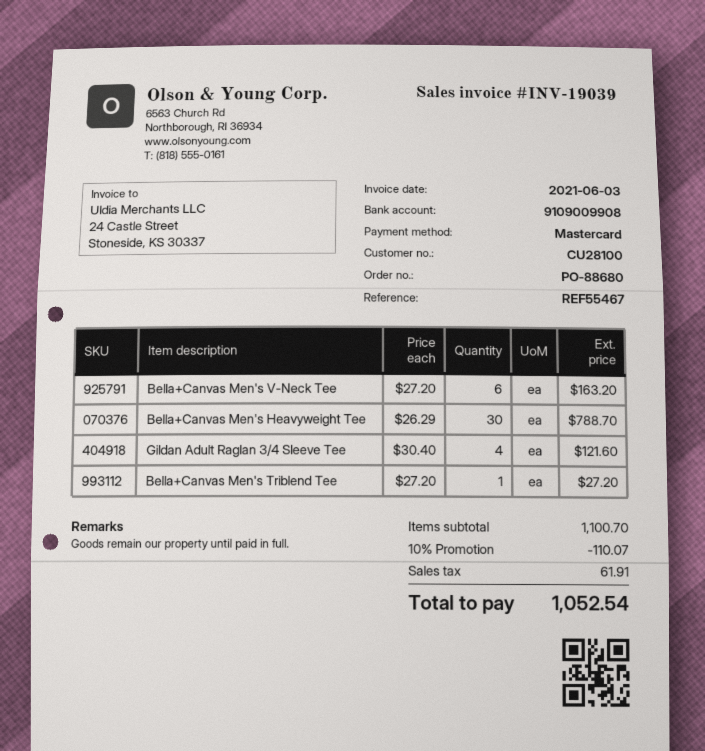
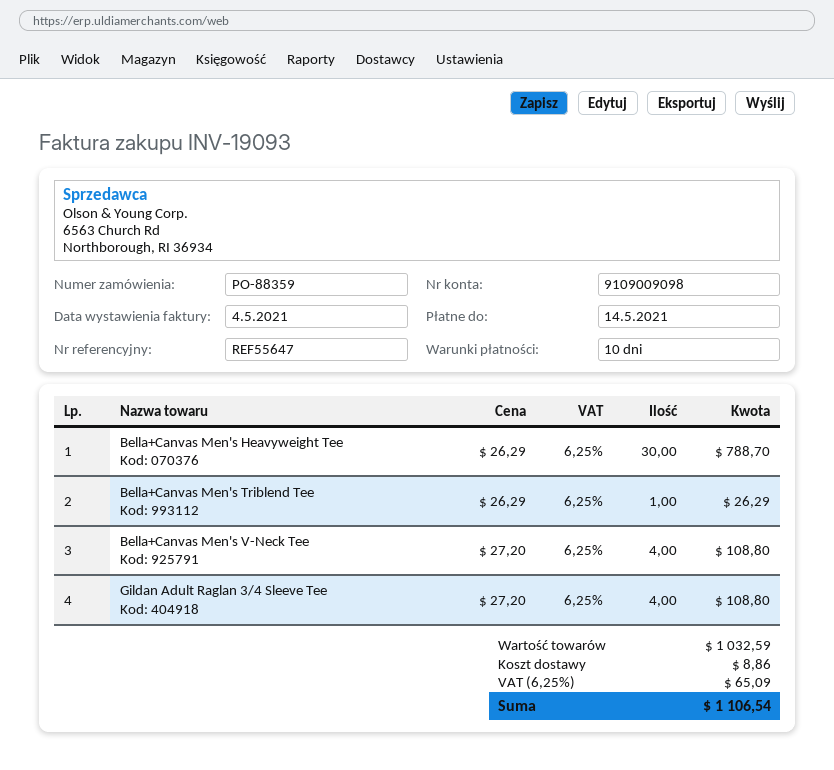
order number: PO-88680 -> PO-88359
invoice number: INV-19039 -> INV-19093
invoice date: 2021-06-03 -> 2021-05-04
reference: REF55467 -> REF55647
bank account: 9109009908 -> 9109009098
Bella+Canvas Men's V-Neck Tee: 6 x 27.20 = 163.20 -> 4 x 27.20 = 108.80
Gildan Adult Raglan 3/4 Sleeve Tee: 4 x 30.40 = 121.60 -> 4 x 27.20 = 108.80
Bella+Canvas Men's Triblend Tee: 1 x 27.20 = 27.20 -> 1 x 26.29 = 26.29
subtotal: 1100.70 -> 1032.59
discount: 10% = 110.07 -> none
shipping: none -> 8.86
tax: 61.91 -> 65.09
total: 1052.54 -> 1106.54

